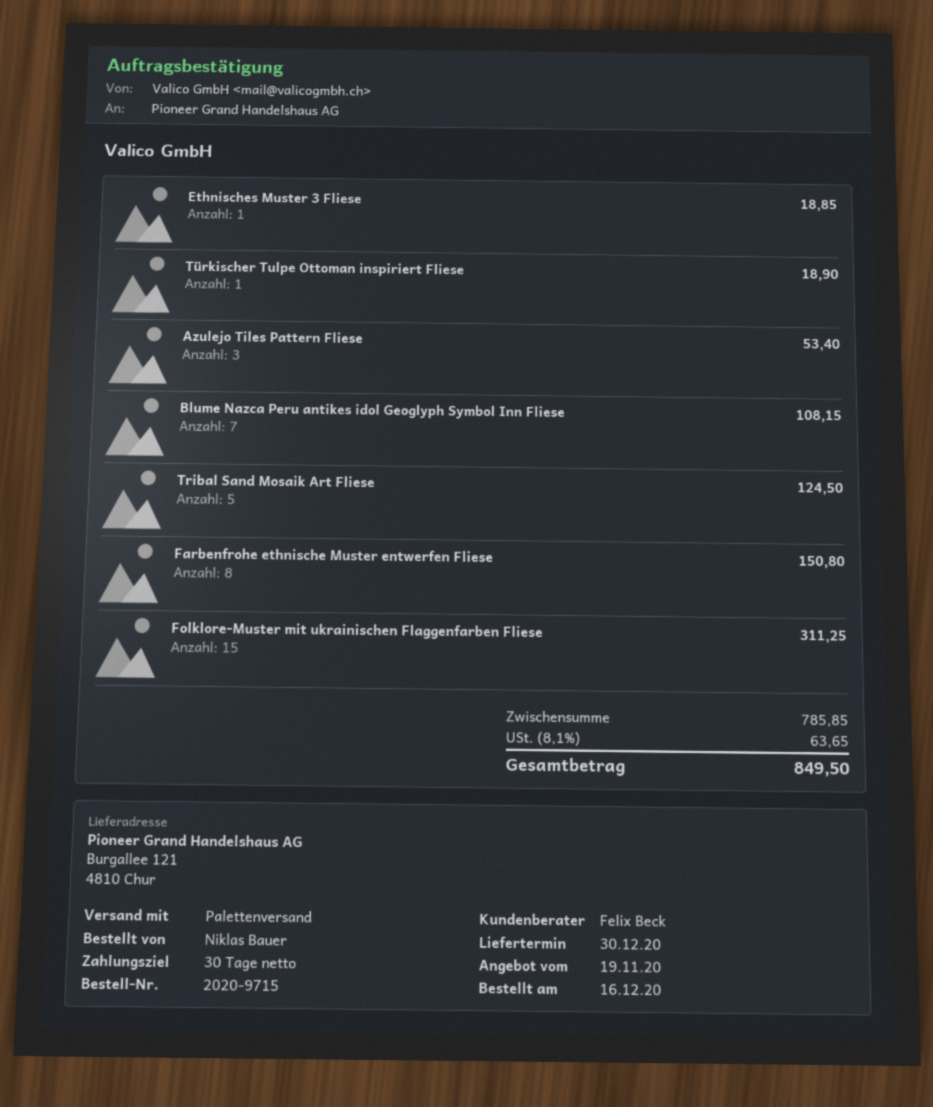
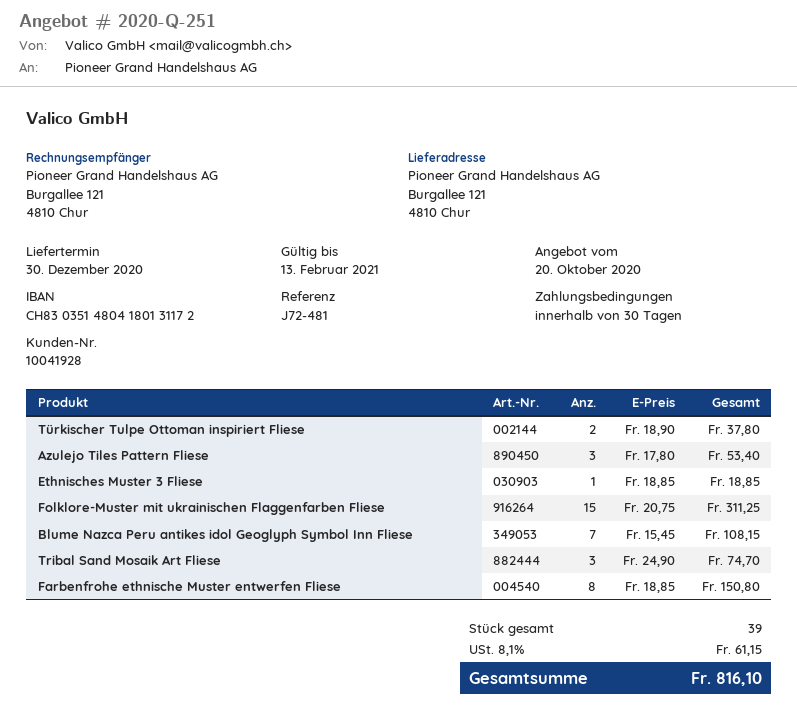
quote date: 2020-11-19 -> 2020-10-20
Türkischer Tulpe Ottoman inspiriert Fliese: 1 for 18.90 -> 2 for 37.80
Tribal Sand Mosaik Art Fliese: 5 for 124.50 -> 3 for 74.70
tax: 8.1% = 63.65 -> 8.1% = 61.15
total: 849.50 -> 816.10

